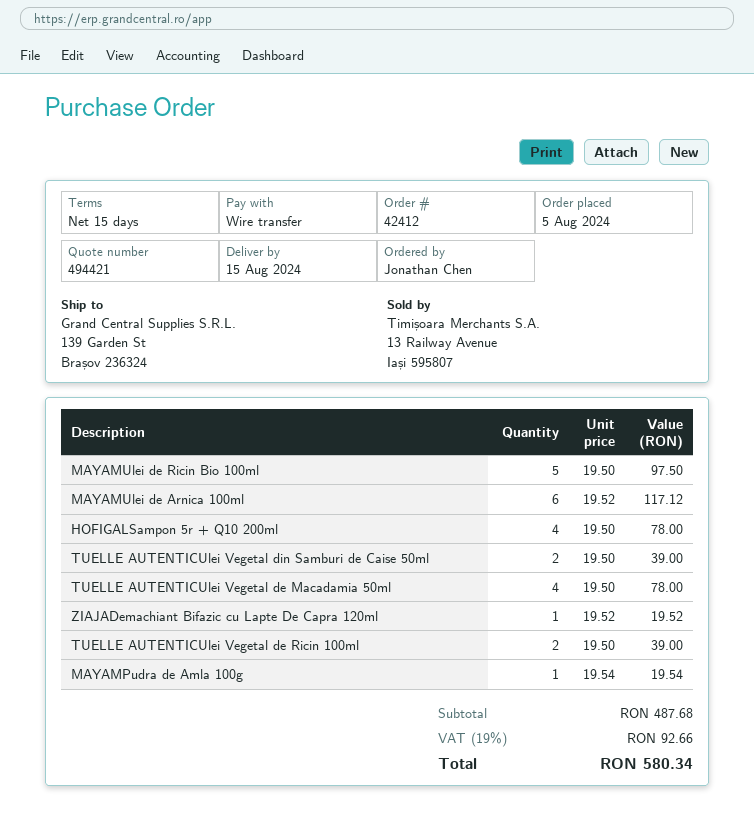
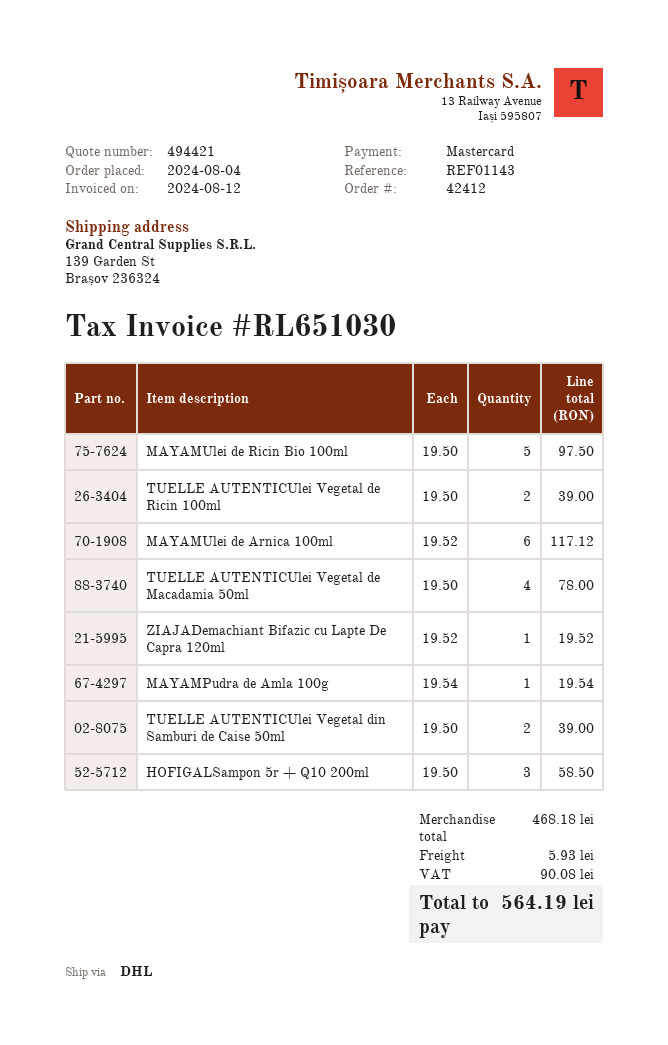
order date: 2024-08-05 -> 2024-08-04
payment method: bank transfer -> Mastercard
HOFIGALSampon 5r + Q10 200ml: 4 x 19.50 = 78.00 -> 3 x 19.50 = 58.50
subtotal: 487.68 -> 468.18
shipping: none -> 5.93
tax: 92.66 -> 90.08
total: 580.34 -> 564.19

